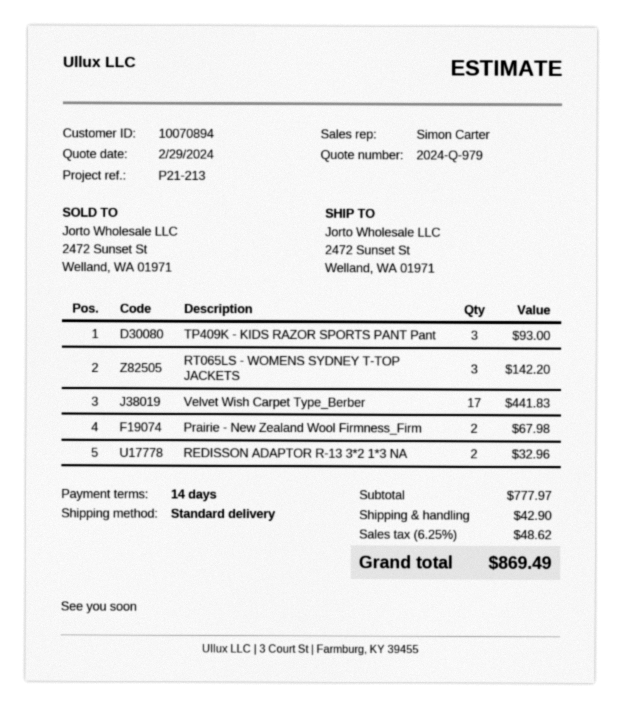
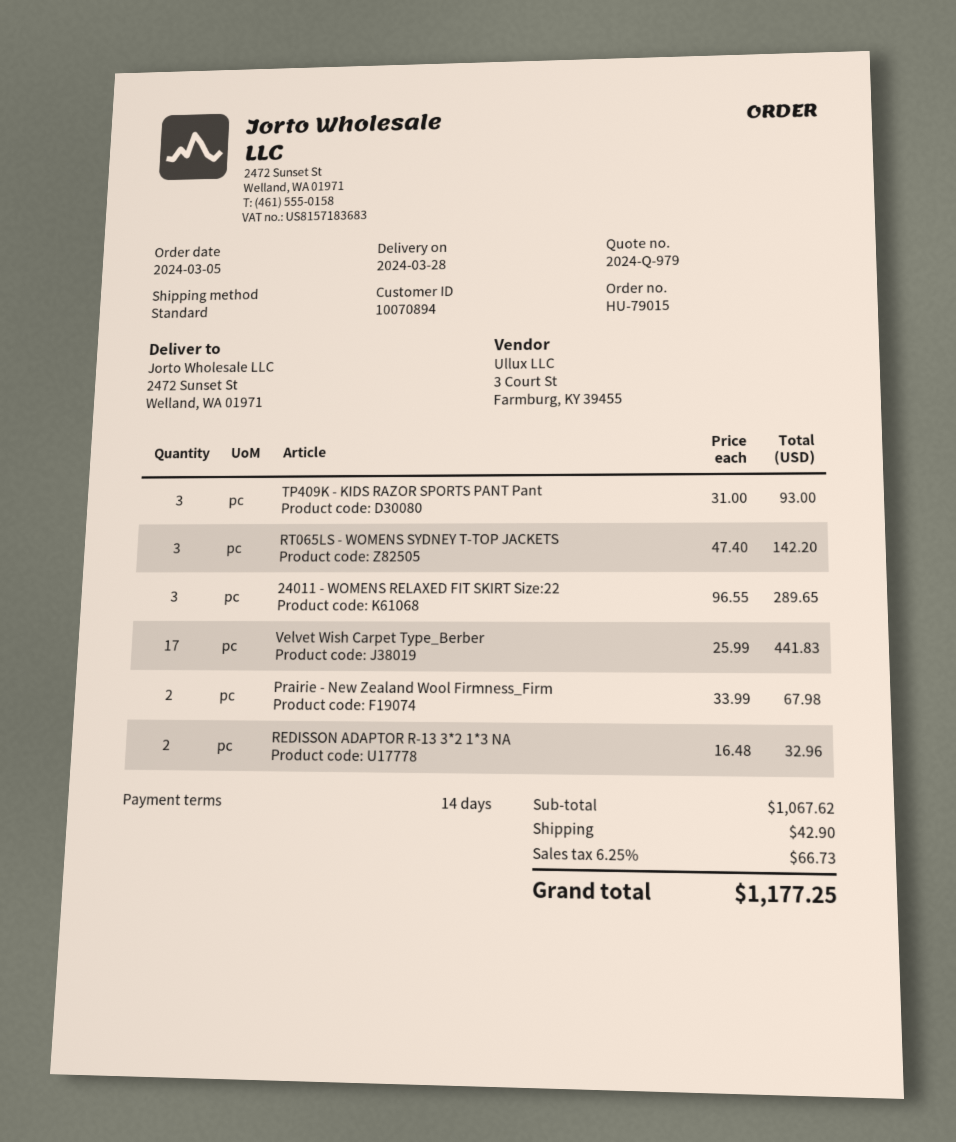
24011 - WOMENS RELAXED FIT SKIRT Size:22: none -> 3 for 289.65
subtotal: 777.97 -> 1067.62
tax: 6.25% = 48.62 -> 6.25% = 66.73
total: 869.49 -> 1177.25

